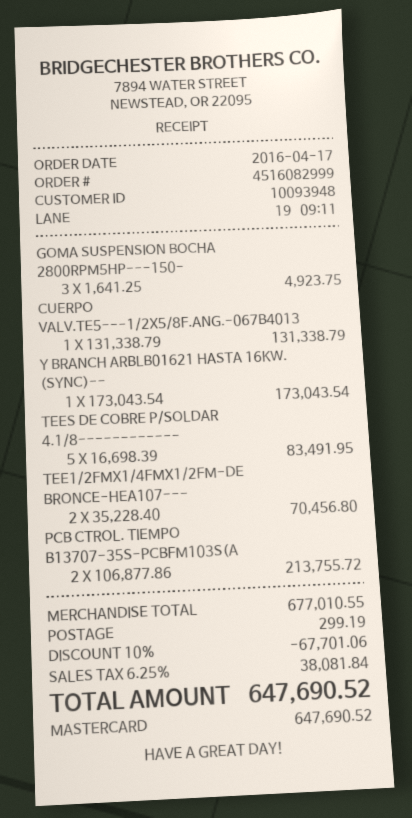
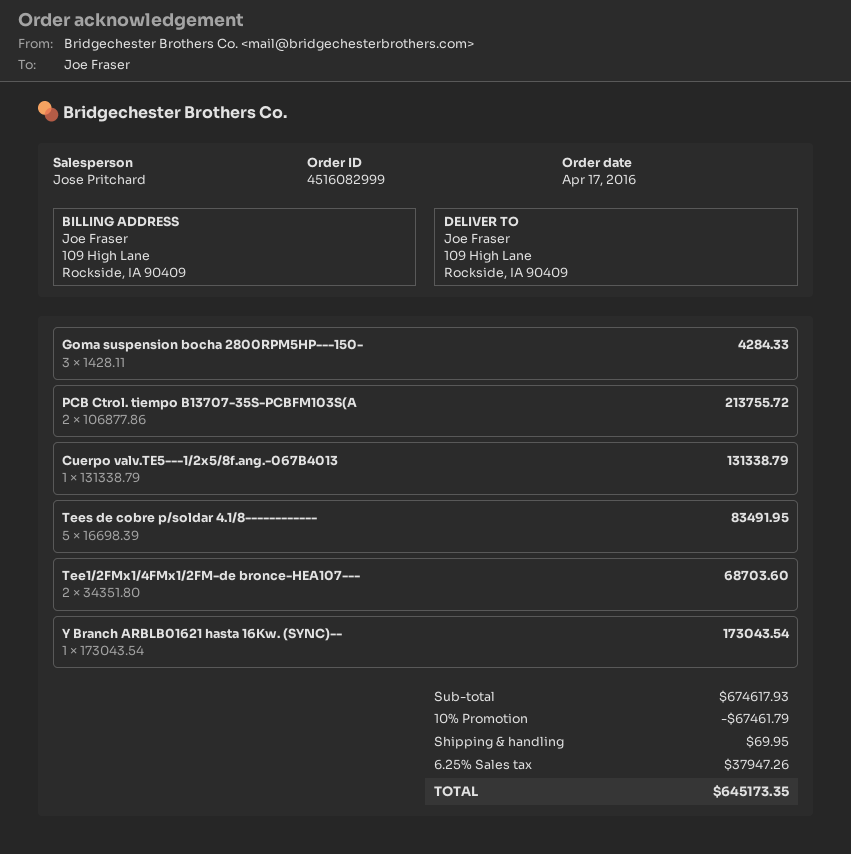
GOMA SUSPENSION BOCHA 2800RPM5HP---150-: 3 x 1641.25 = 4923.75 -> 3 x 1428.11 = 4284.33
TEE1/2FMX1/4FMX1/2FM-DE BRONCE-HEA107---: 2 x 35228.40 = 70456.80 -> 2 x 34351.80 = 68703.60
subtotal: 677010.55 -> 674617.93
discount: 10% = 67701.06 -> 10% = 67461.79
shipping: 299.19 -> 69.95
tax: 6.25% = 38081.84 -> 6.25% = 37947.26
total: 647690.52 -> 645173.35

